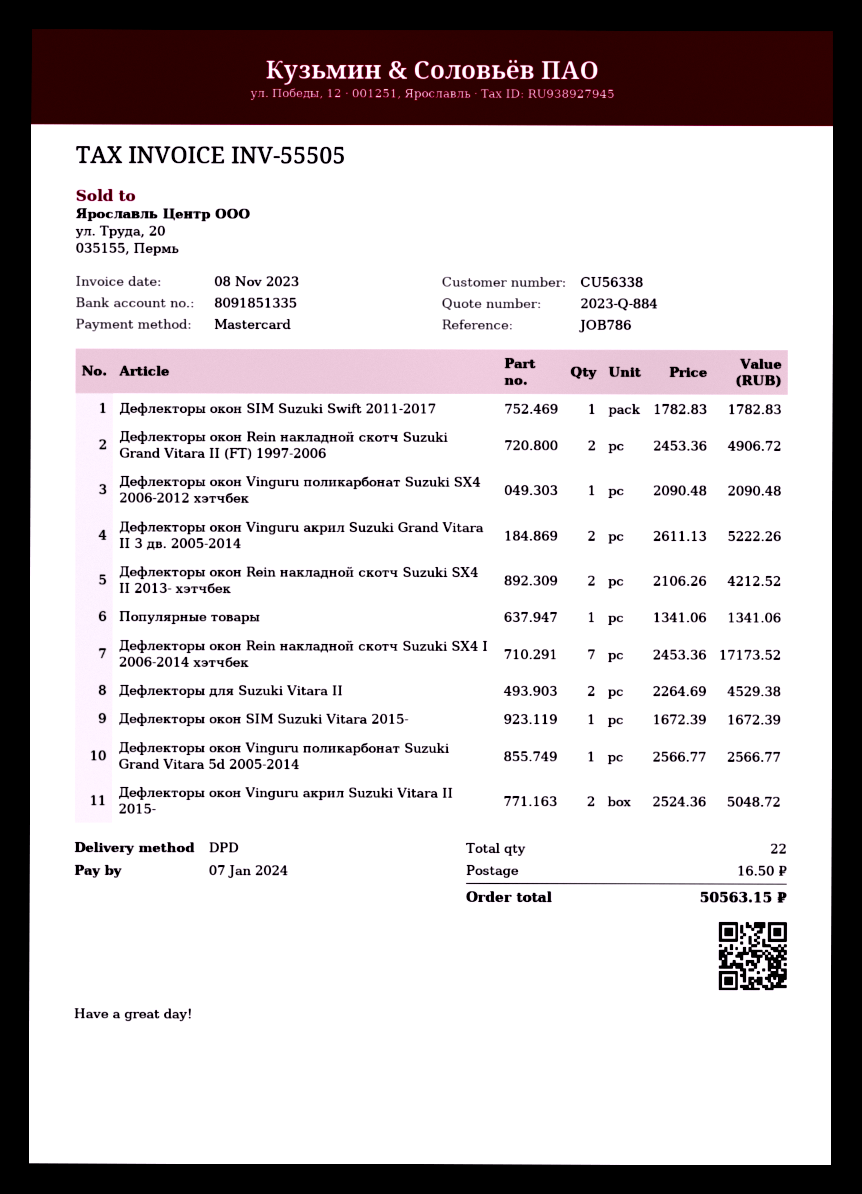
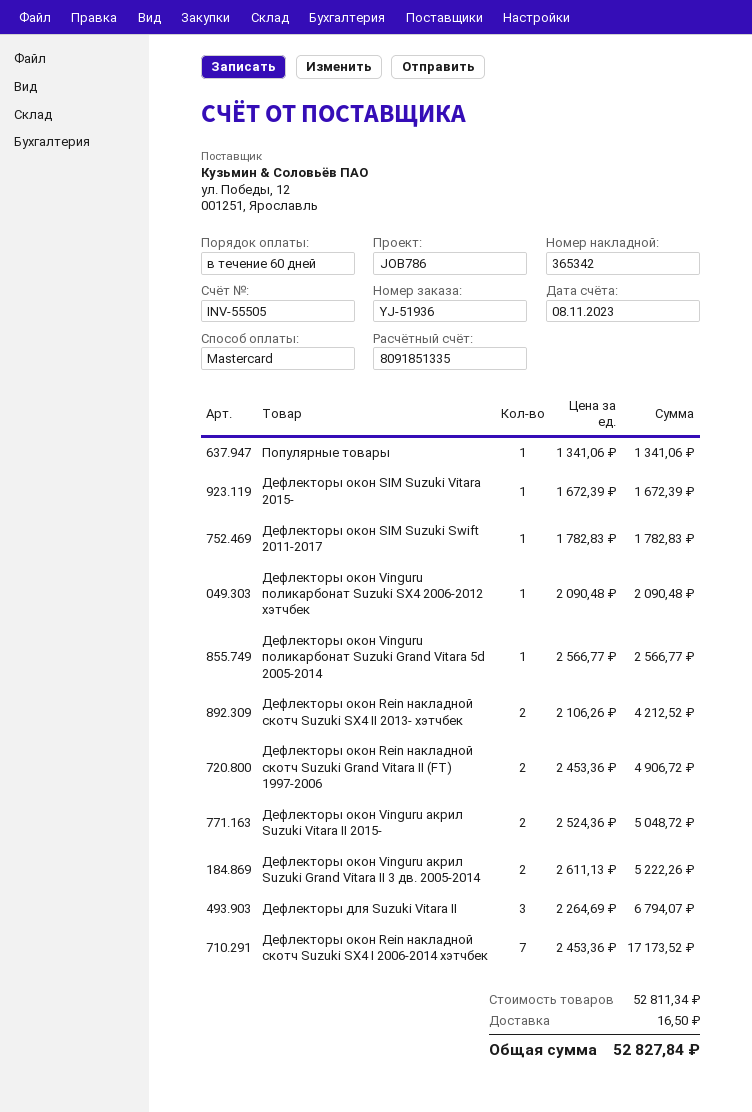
Дефлекторы для Suzuki Vitara II: 2 x 2264.69 = 4529.38 -> 3 x 2264.69 = 6794.07
total: 50563.15 -> 52827.84

